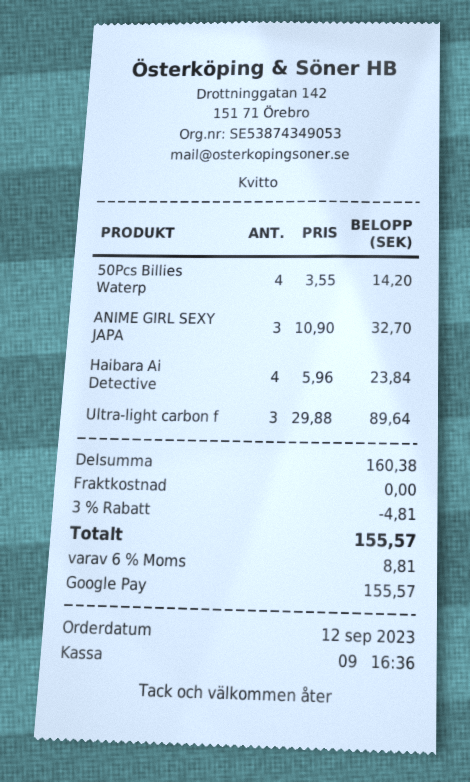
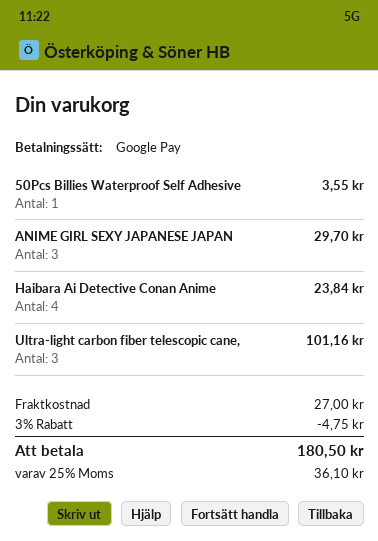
50Pcs Billies Waterp: 4 for 14.20 -> 1 for 3.55
ANIME GIRL SEXY JAPA: 3 for 32.70 -> 3 for 29.70
Ultra-light carbon f: 3 for 89.64 -> 3 for 101.16
discount: 3% = 4.81 -> 3% = 4.75
shipping: 0.00 -> 27.00
tax: 6% = 8.81 -> 25% = 36.10
total: 155.57 -> 180.50

